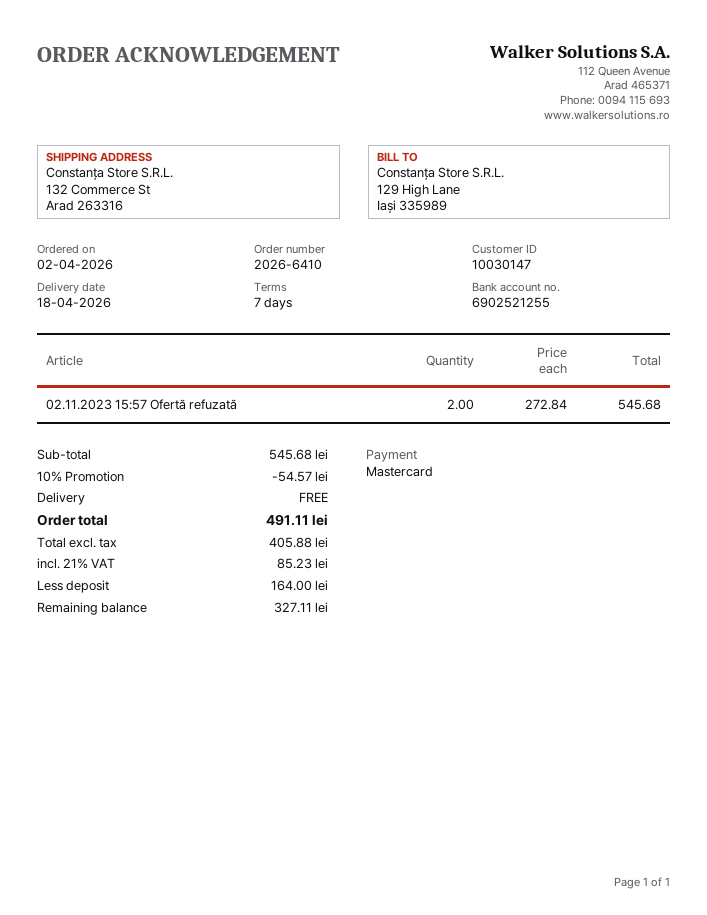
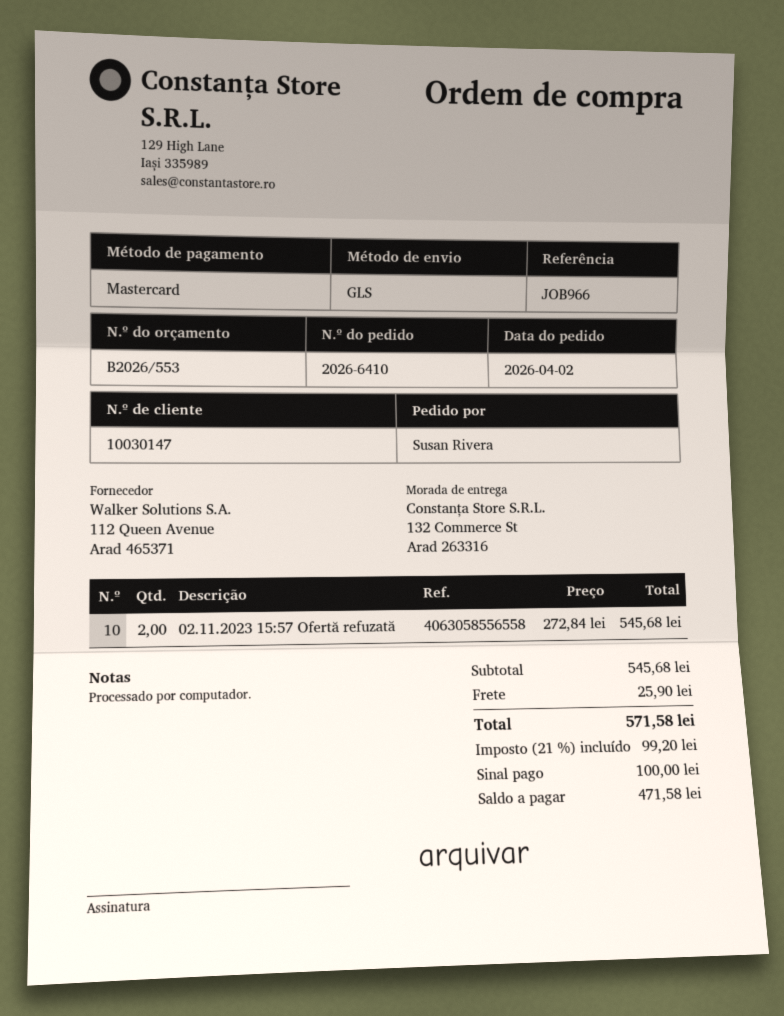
discount: 10% = 54.57 -> none
shipping: 0.00 -> 25.90
tax: 21% = 85.23 -> 21% = 99.20
total: 491.11 -> 571.58
deposit: 164.00 -> 100.00
balance: 327.11 -> 471.58

